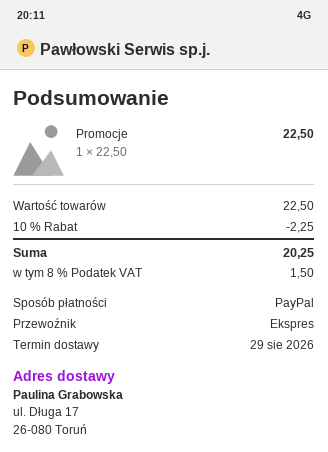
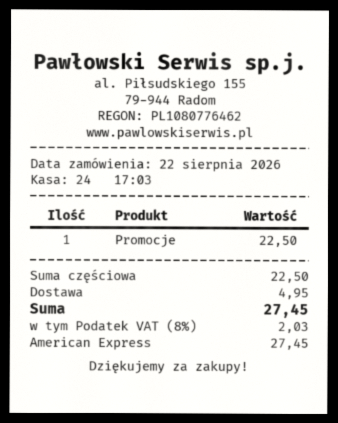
payment method: PayPal -> American Express
discount: 10% = 2.25 -> none
shipping: none -> 4.95
tax: 8% = 1.50 -> 8% = 2.03
total: 20.25 -> 27.45

